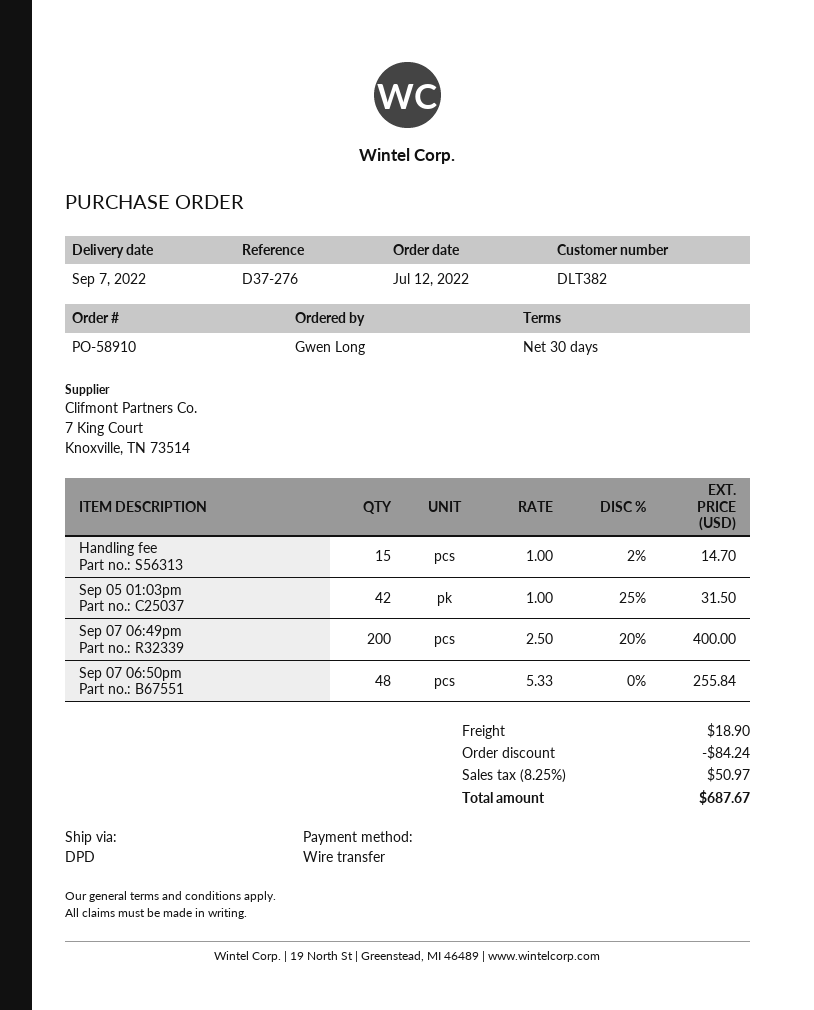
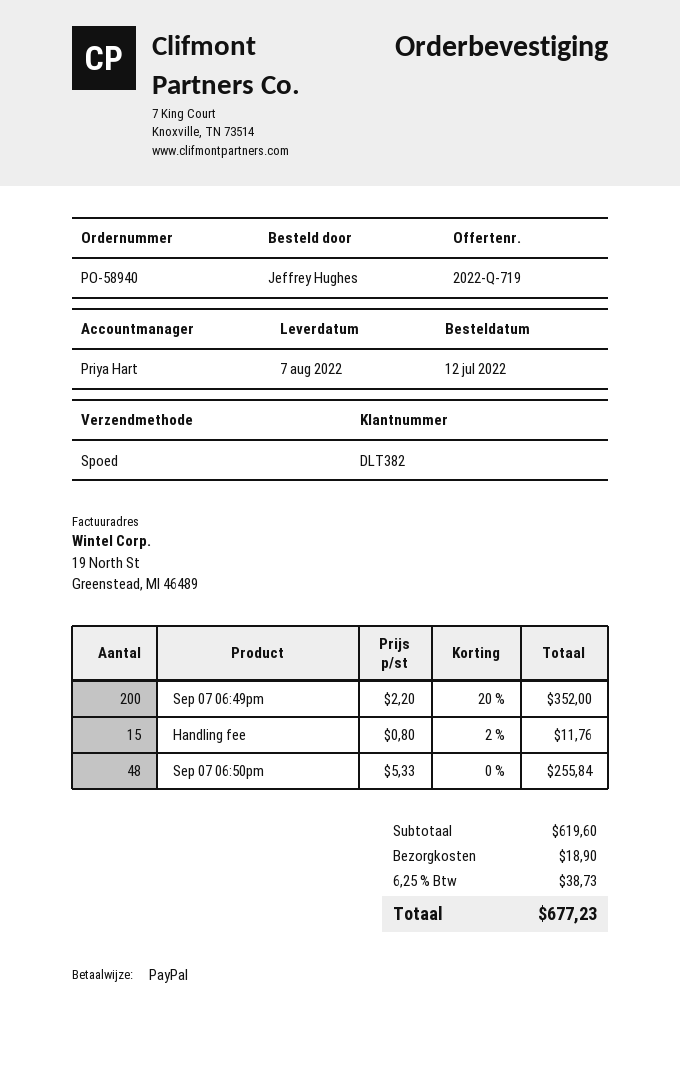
order number: PO-58910 -> PO-58940
delivery date: 2022-09-07 -> 2022-08-07
ordered by: Gwen Long -> Jeffrey Hughes
payment method: bank transfer -> PayPal
shipping method: DPD -> express
Handling fee: 15 x 1.00 - 2% = 14.70 -> 15 x 0.80 - 2% = 11.76
Sep 05 01:03pm: 42 x 1.00 - 25% = 31.50 -> none
Sep 07 06:49pm: 200 x 2.50 - 20% = 400.00 -> 200 x 2.20 - 20% = 352.00
discount: 84.24 -> none
tax: 8.25% = 50.97 -> 6.25% = 38.73
total: 687.67 -> 677.23

